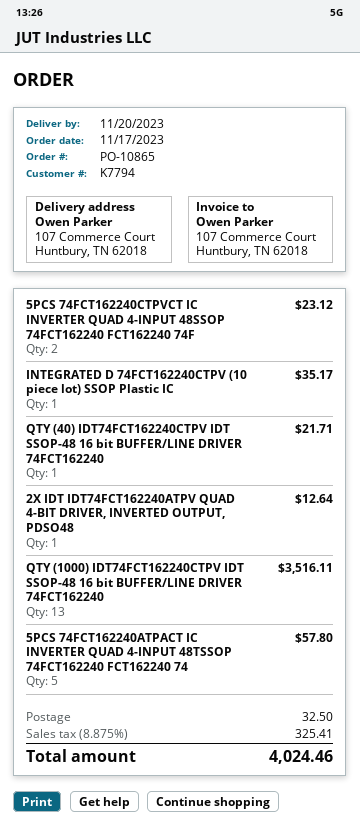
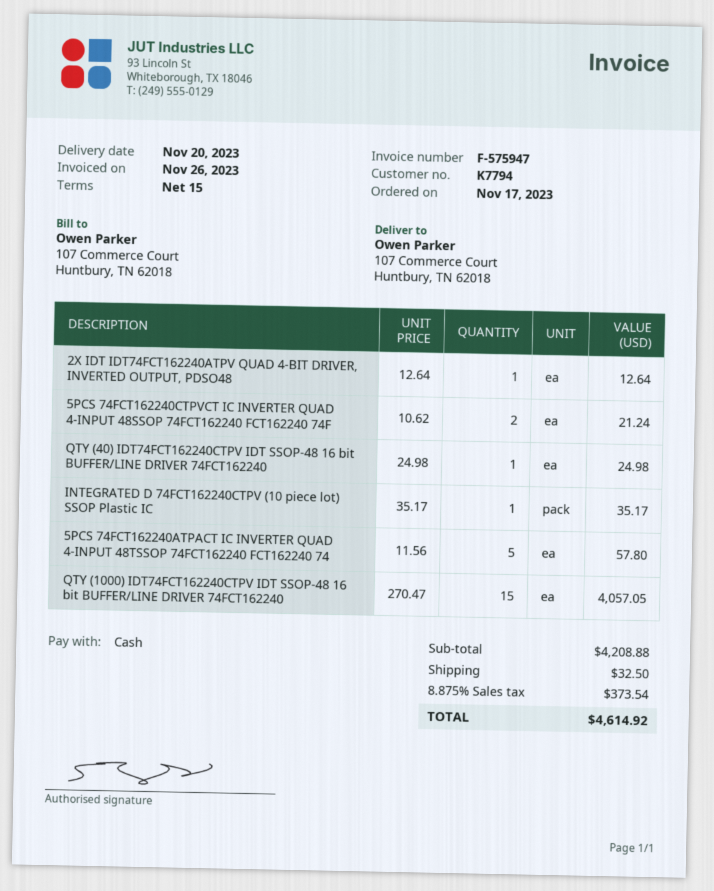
5PCS 74FCT162240CTPVCT IC INVERTER QUAD 4-INPUT 48SSOP 74FCT162240 FCT162240 74F: 2 for 23.12 -> 2 for 21.24
QTY (40) IDT74FCT162240CTPV IDT SSOP-48 16 bit BUFFER/LINE DRIVER 74FCT162240: 1 for 21.71 -> 1 for 24.98
QTY (1000) IDT74FCT162240CTPV IDT SSOP-48 16 bit BUFFER/LINE DRIVER 74FCT162240: 13 for 3516.11 -> 15 for 4057.05
tax: 8.875% = 325.41 -> 8.875% = 373.54
total: 4024.46 -> 4614.92

